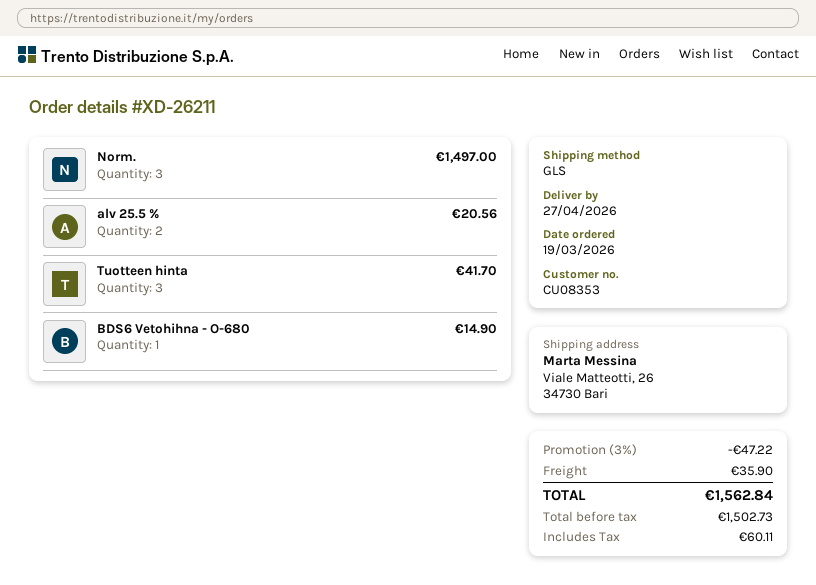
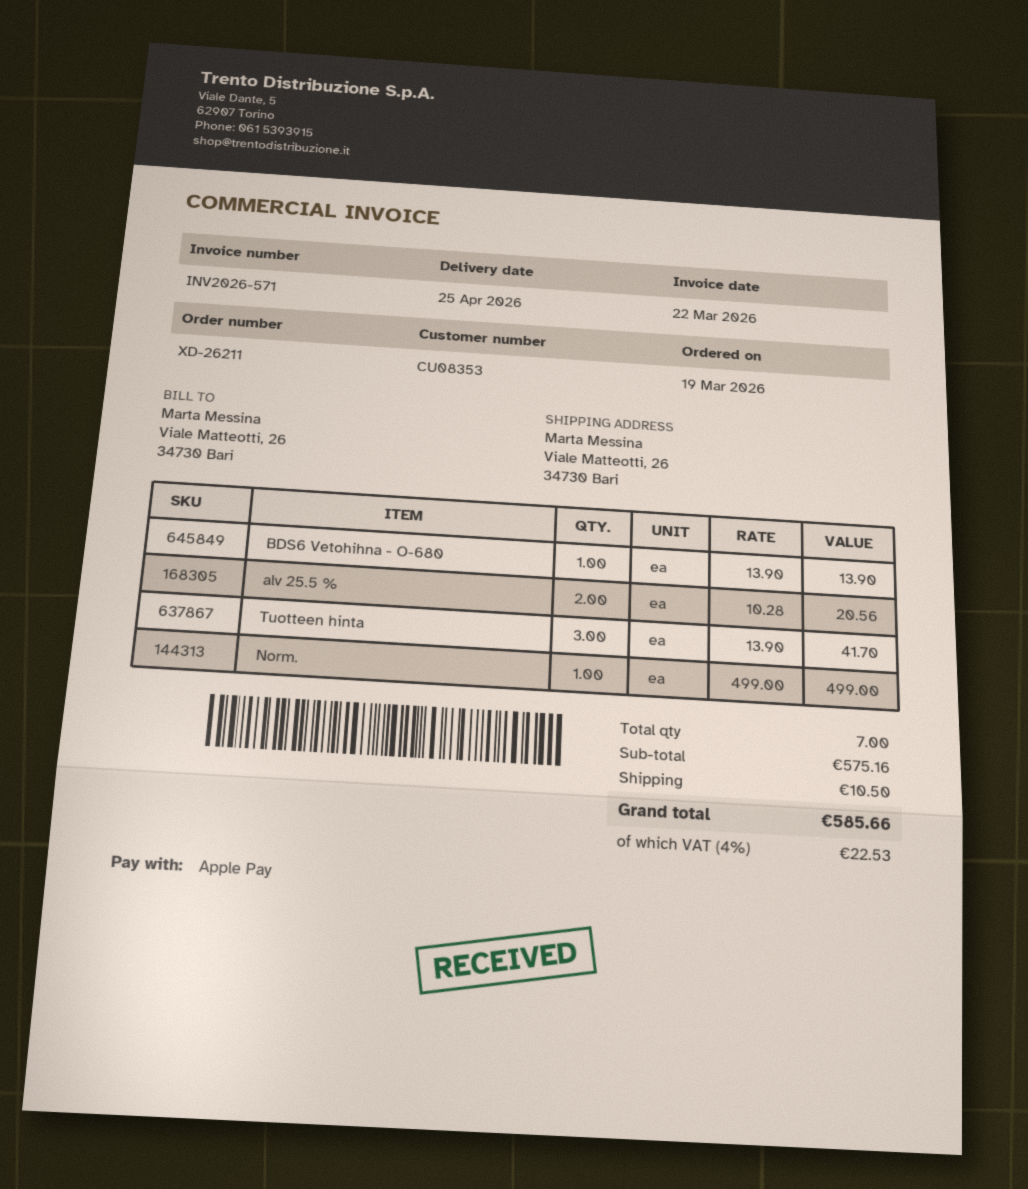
delivery date: 2026-04-27 -> 2026-04-25
Norm.: 3 for 1497.00 -> 1 for 499.00
BDS6 Vetohihna - O-680: 1 for 14.90 -> 1 for 13.90
discount: 3% = 47.22 -> none
shipping: 35.90 -> 10.50
tax: 60.11 -> 22.53
total: 1562.84 -> 585.66

